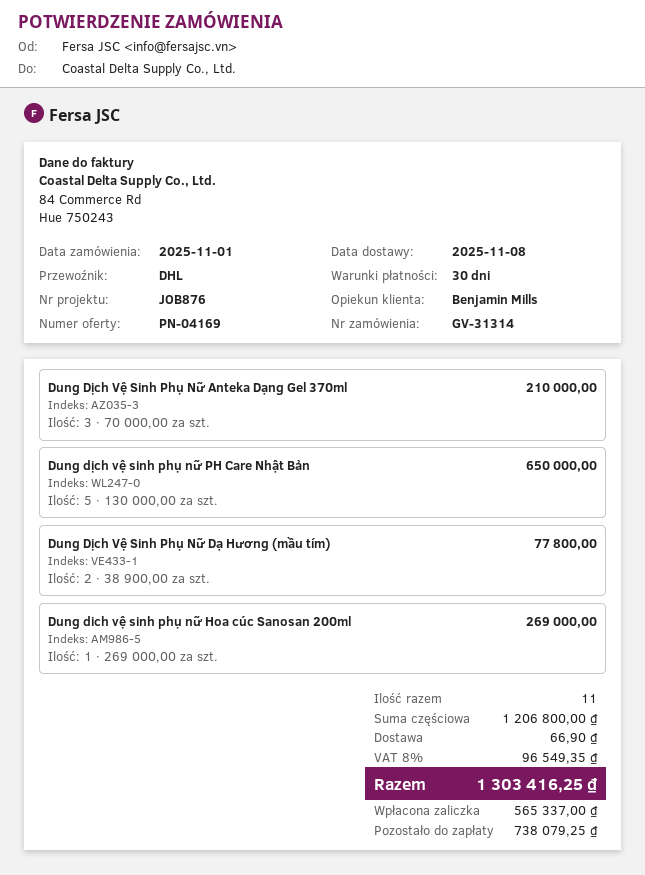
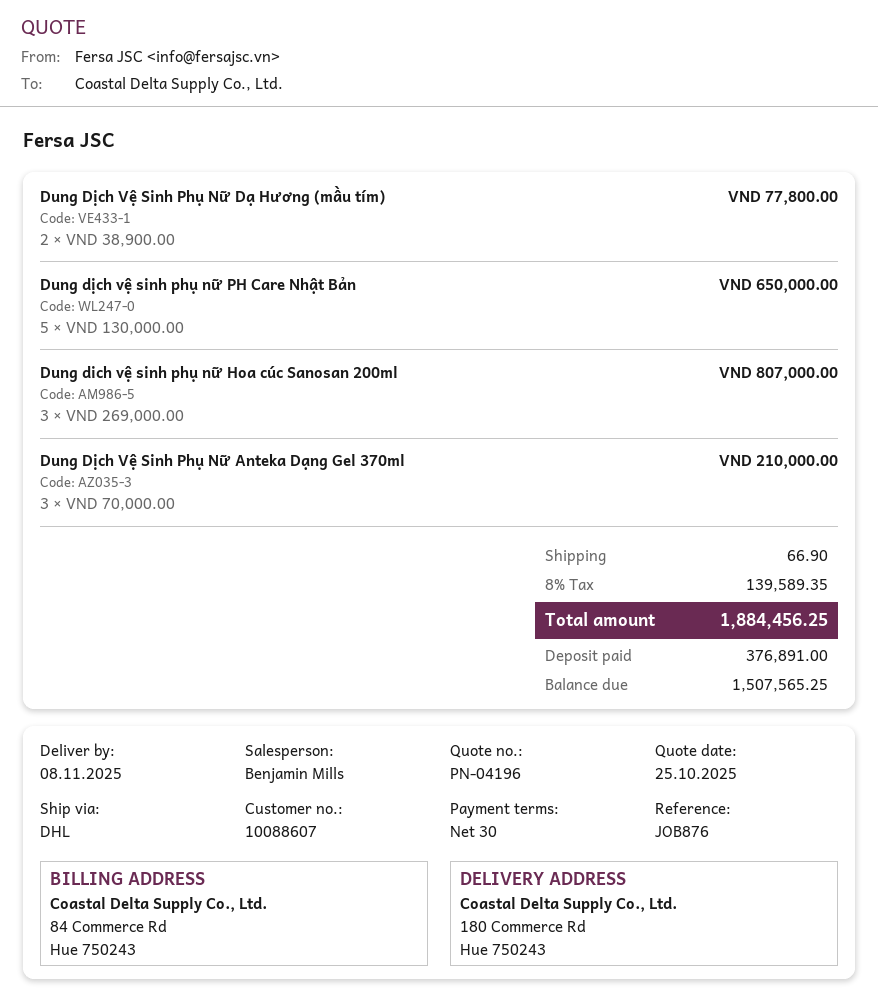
quote number: PN-04169 -> PN-04196
Dung dich vệ sinh phụ nữ Hoa cúc Sanosan 200ml: 1 x 269000.00 = 269000.00 -> 3 x 269000.00 = 807000.00
tax: 8% = 96549.35 -> 8% = 139589.35
total: 1303416.25 -> 1884456.25
deposit: 565337.00 -> 376891.00
balance: 738079.25 -> 1507565.25

